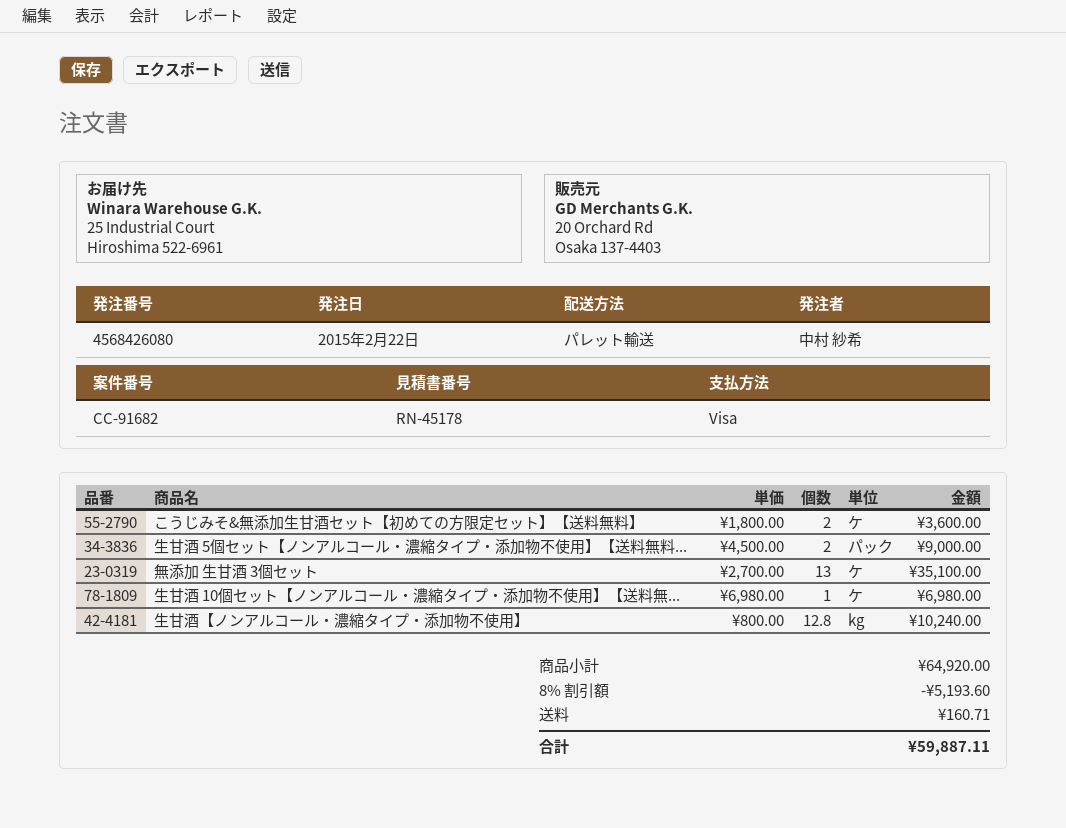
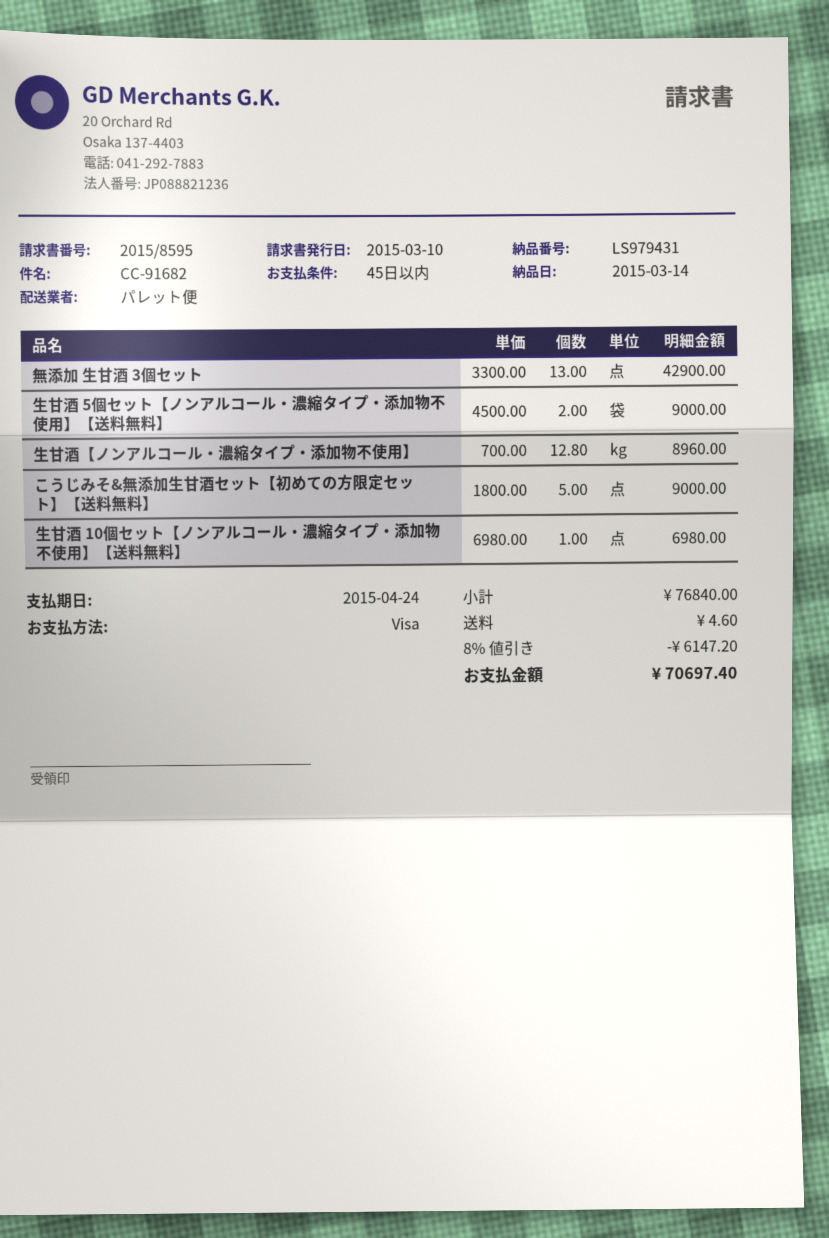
こうじみそ&無添加生甘酒セット【初めての方限定セット】【送料無料】: 2 x 1800.00 = 3600.00 -> 5 x 1800.00 = 9000.00
無添加 生甘酒 3個セット: 13 x 2700.00 = 35100.00 -> 13 x 3300.00 = 42900.00
生甘酒【ノンアルコール・濃縮タイプ・添加物不使用】: 12.8 x 800.00 = 10240.00 -> 12.8 x 700.00 = 8960.00
subtotal: 64920.00 -> 76840.00
discount: 8% = 5193.60 -> 8% = 6147.20
shipping: 160.71 -> 4.60
total: 59887.11 -> 70697.40

